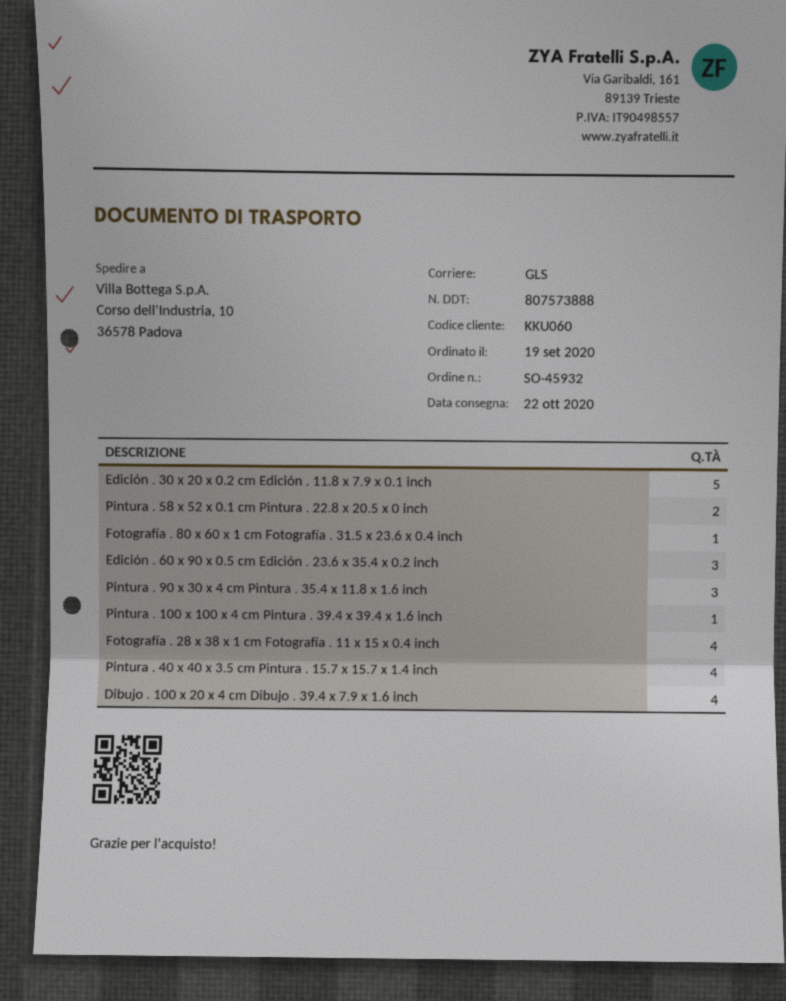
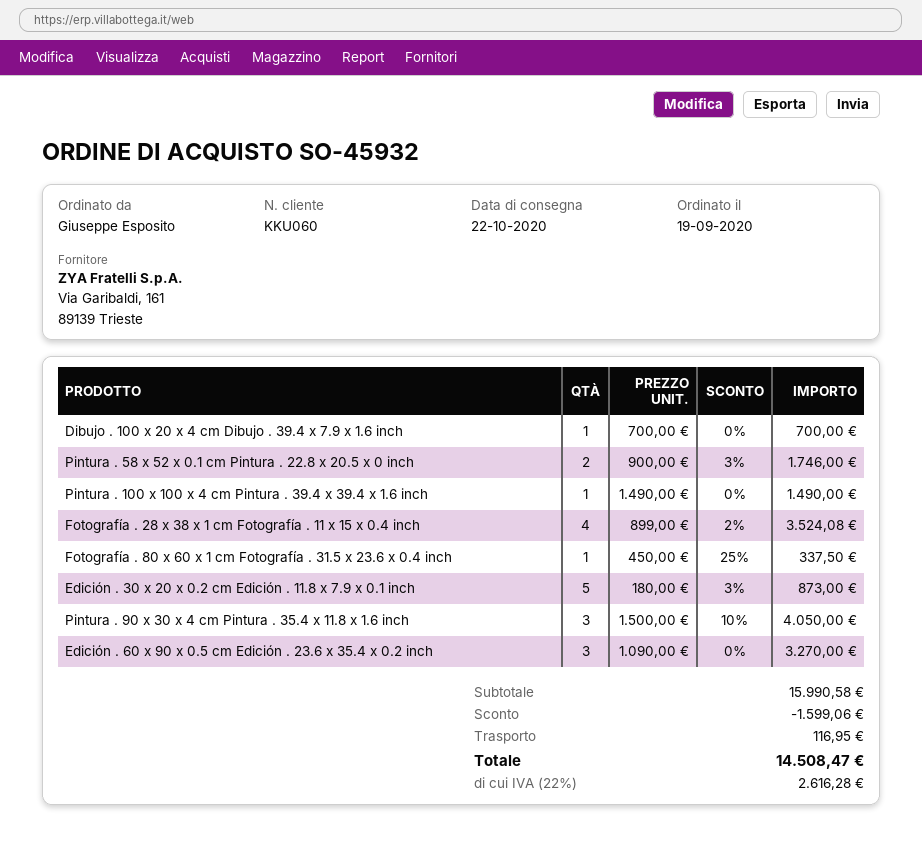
Pintura . 40 x 40 x 3.5 cm Pintura . 15.7 x 15.7 x 1.4 inch: 4 -> none
Dibujo . 100 x 20 x 4 cm Dibujo . 39.4 x 7.9 x 1.6 inch: 4 -> 1

